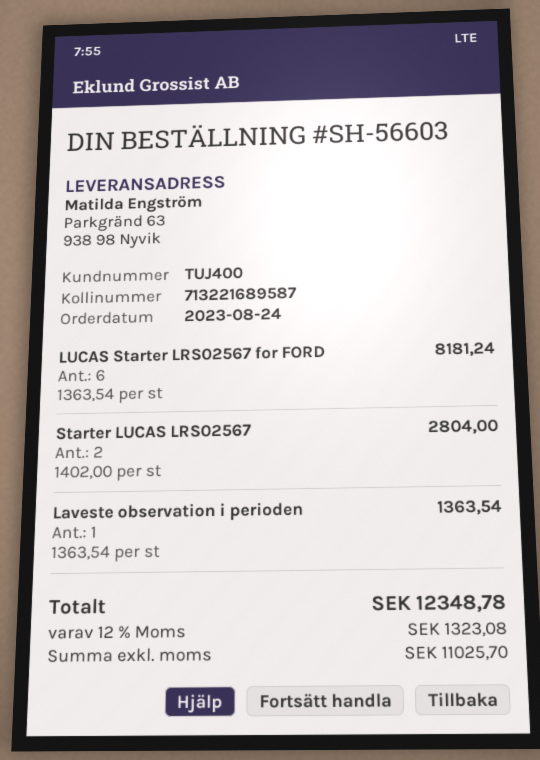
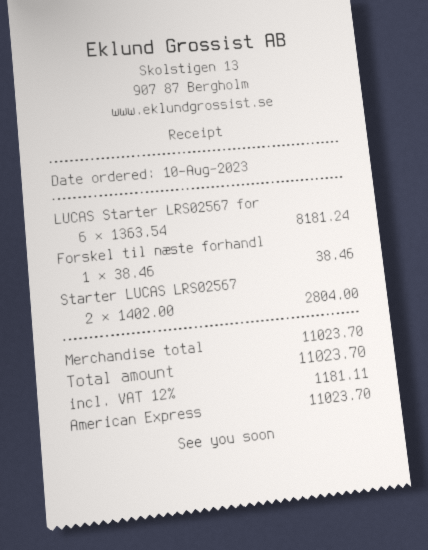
order date: 2023-08-24 -> 2023-08-10
Laveste observation i perioden: 1 x 1363.54 = 1363.54 -> none
Forskel til næste forhandl: none -> 1 x 38.46 = 38.46
tax: 12% = 1323.08 -> 12% = 1181.11
total: 12348.78 -> 11023.70

